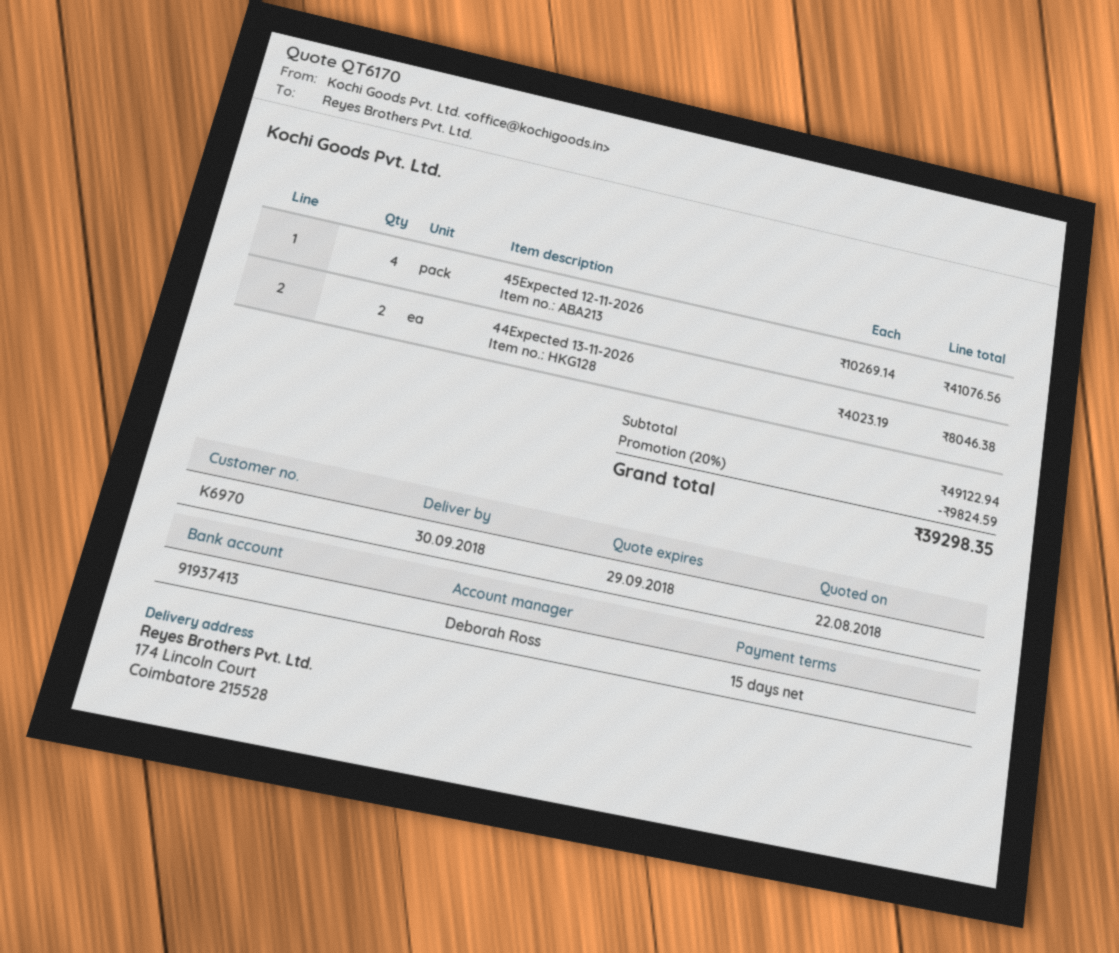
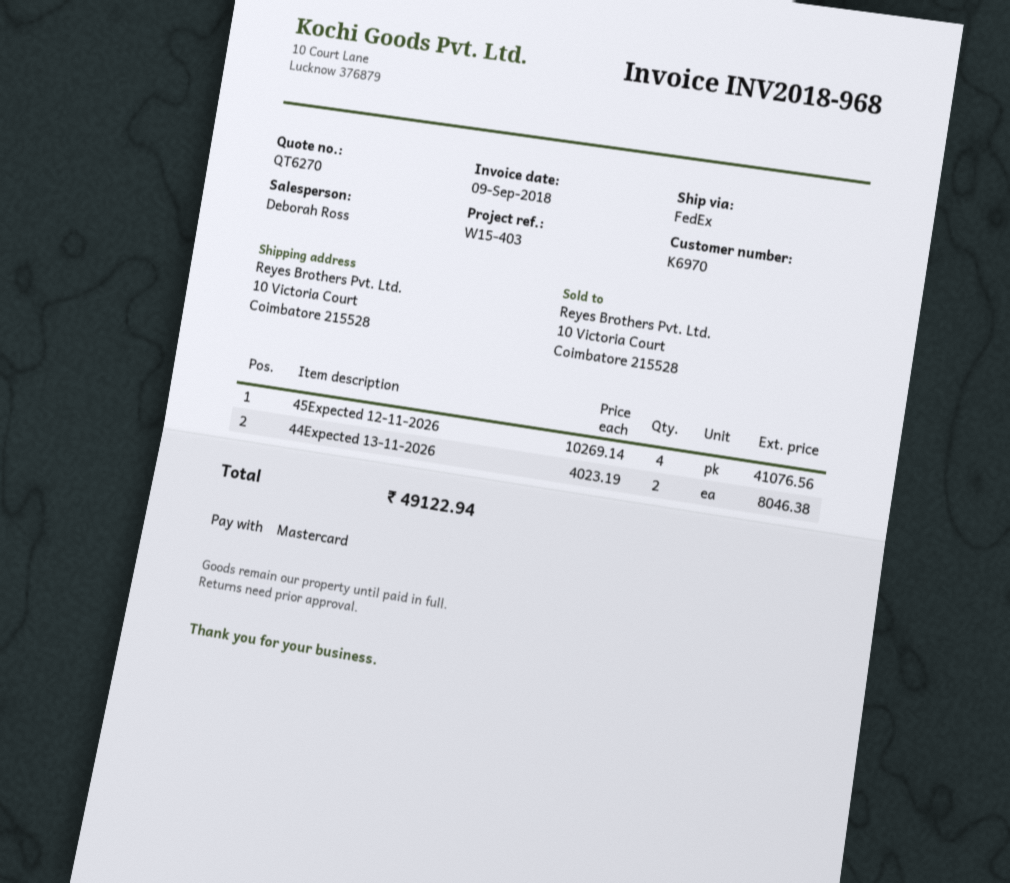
quote number: QT6170 -> QT6270
ship to: 174 Lincoln Court, Coimbatore 215528 -> 10 Victoria Court, Coimbatore 215528
discount: 20% = 9824.59 -> none
total: 39298.35 -> 49122.94

